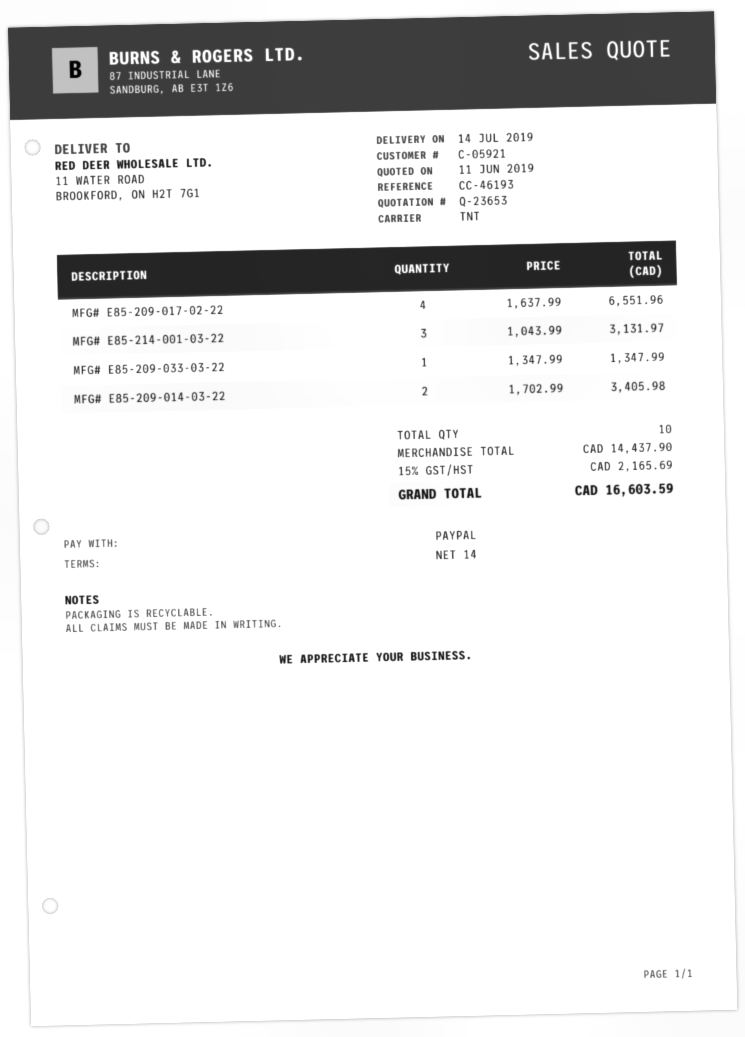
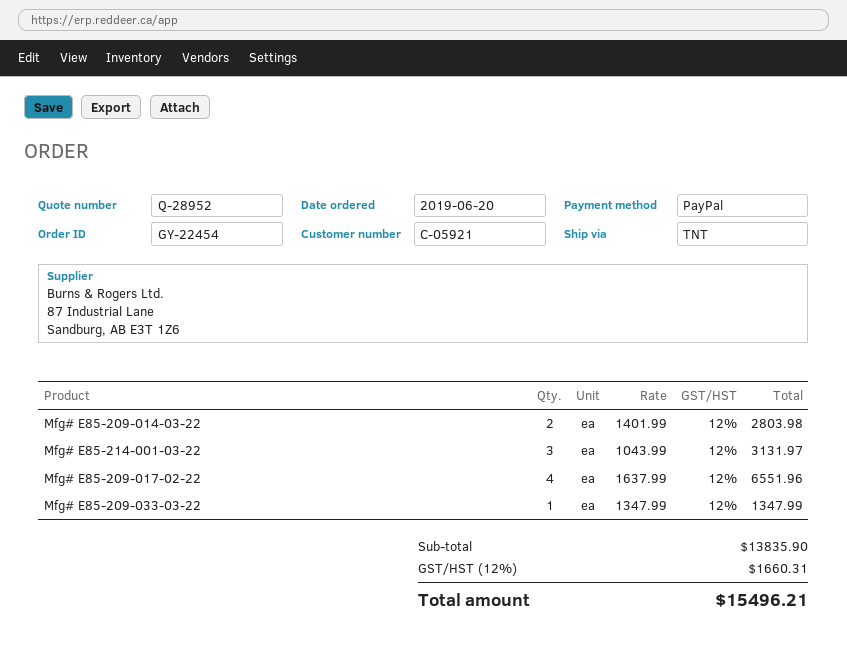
quote number: Q-23653 -> Q-28952
MFG# E85-209-014-03-22: 2 x 1702.99 = 3405.98 -> 2 x 1401.99 = 2803.98
subtotal: 14437.90 -> 13835.90
tax: 15% = 2165.69 -> 12% = 1660.31
total: 16603.59 -> 15496.21

